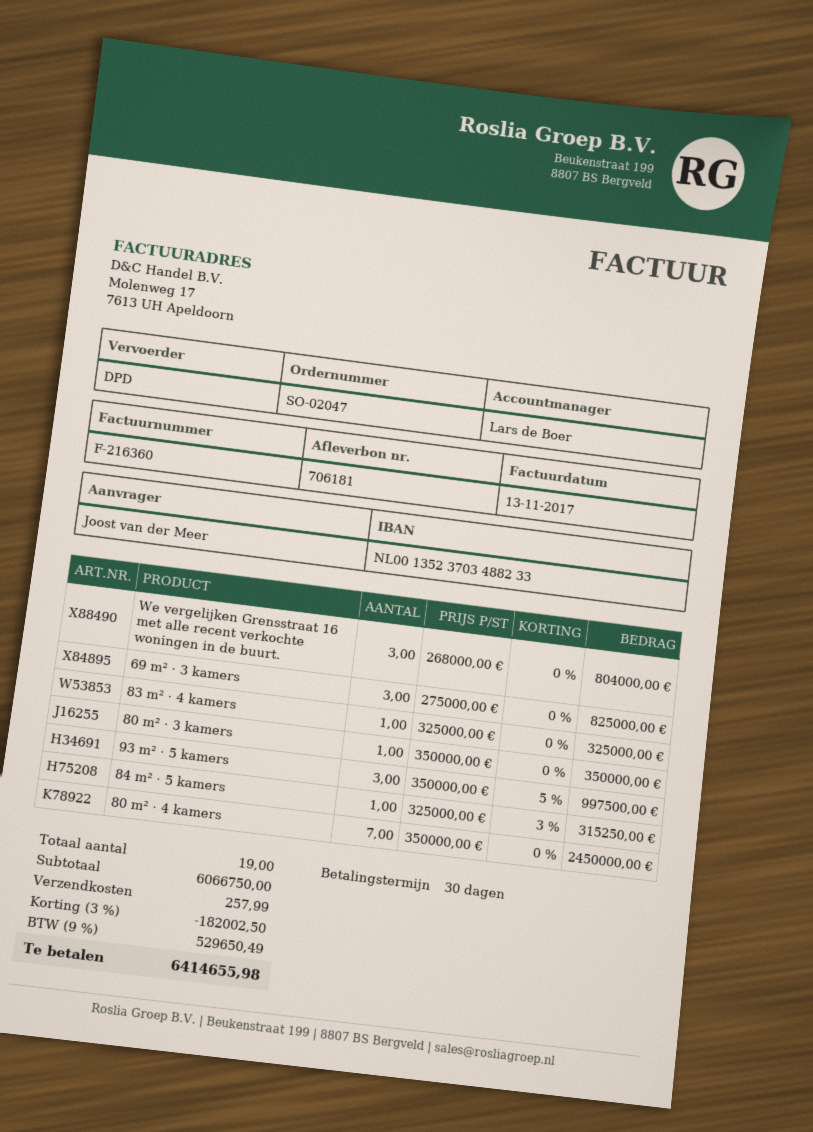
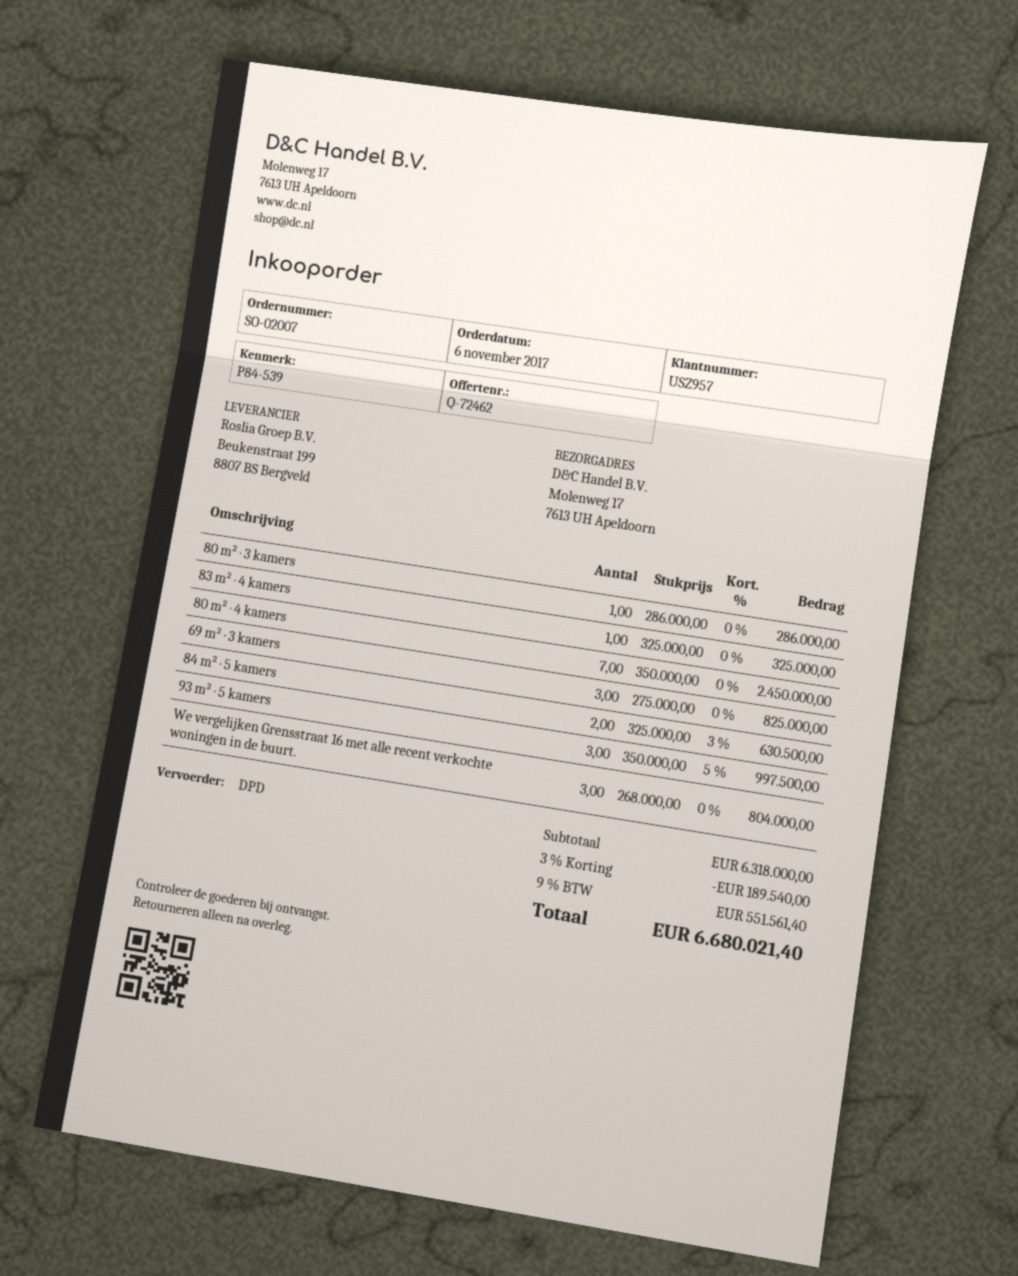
order number: SO-02047 -> SO-02007
80 m² · 3 kamers: 1 x 350000.00 = 350000.00 -> 1 x 286000.00 = 286000.00
84 m² · 5 kamers: 1 x 325000.00 - 3% = 315250.00 -> 2 x 325000.00 - 3% = 630500.00
subtotal: 6066750.00 -> 6318000.00
discount: 3% = 182002.50 -> 3% = 189540.00
shipping: 257.99 -> none
tax: 9% = 529650.49 -> 9% = 551561.40
total: 6414655.98 -> 6680021.40

